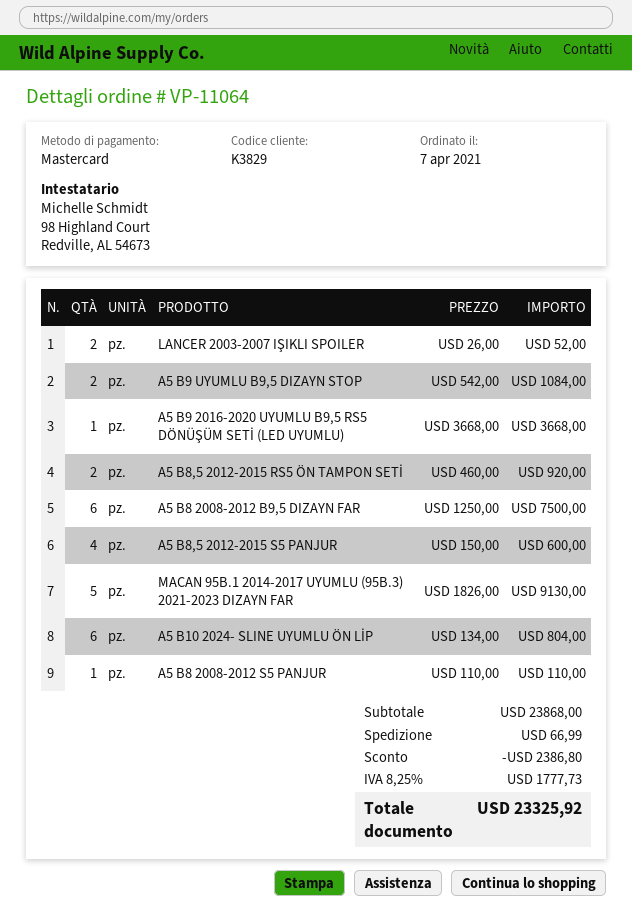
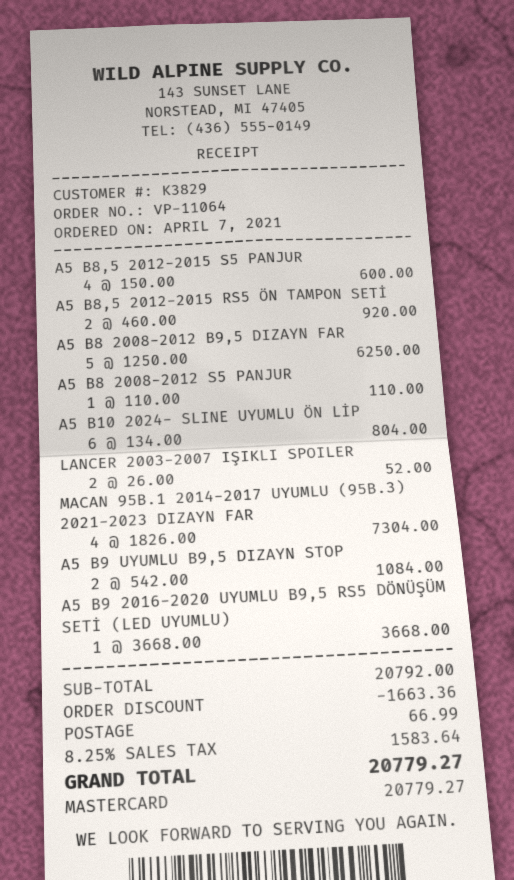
A5 B8 2008-2012 B9,5 DIZAYN FAR: 6 x 1250.00 = 7500.00 -> 5 x 1250.00 = 6250.00
MACAN 95B.1 2014-2017 UYUMLU (95B.3) 2021-2023 DIZAYN FAR: 5 x 1826.00 = 9130.00 -> 4 x 1826.00 = 7304.00
subtotal: 23868.00 -> 20792.00
discount: 2386.80 -> 1663.36
tax: 8.25% = 1777.73 -> 8.25% = 1583.64
total: 23325.92 -> 20779.27

